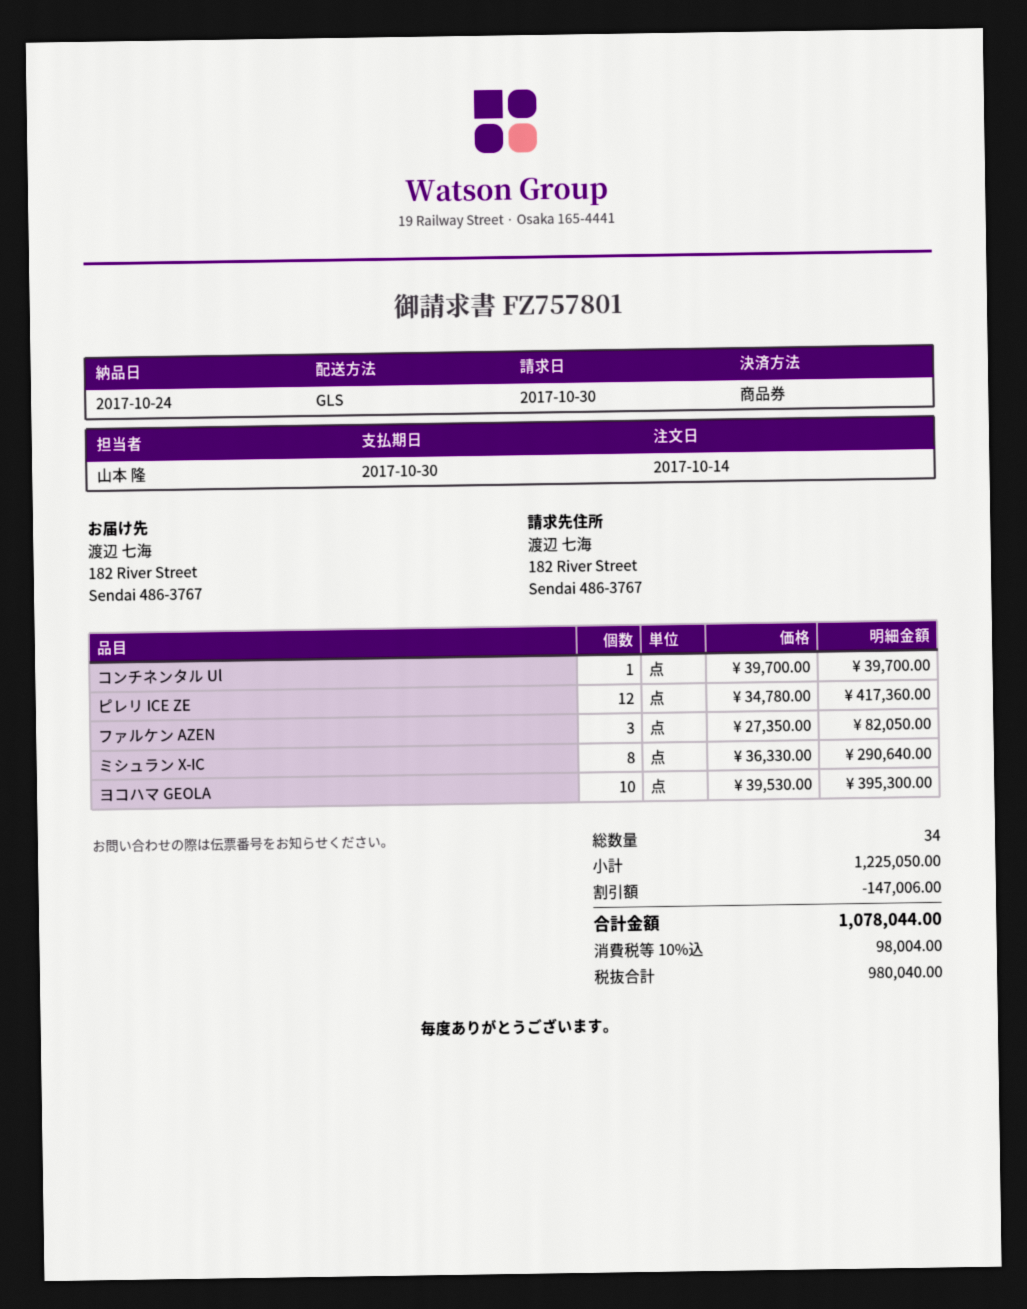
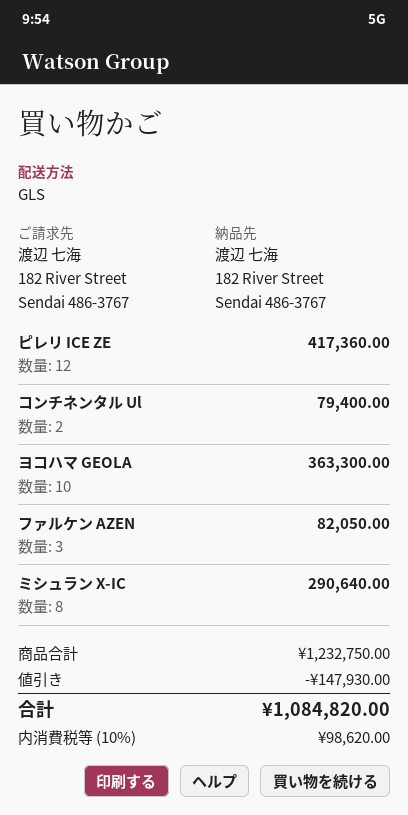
コンチネンタル Ul: 1 for 39700.00 -> 2 for 79400.00
ヨコハマ GEOLA: 10 for 395300.00 -> 10 for 363300.00
subtotal: 1225050.00 -> 1232750.00
discount: 147006.00 -> 147930.00
tax: 10% = 98004.00 -> 10% = 98620.00
total: 1078044.00 -> 1084820.00

